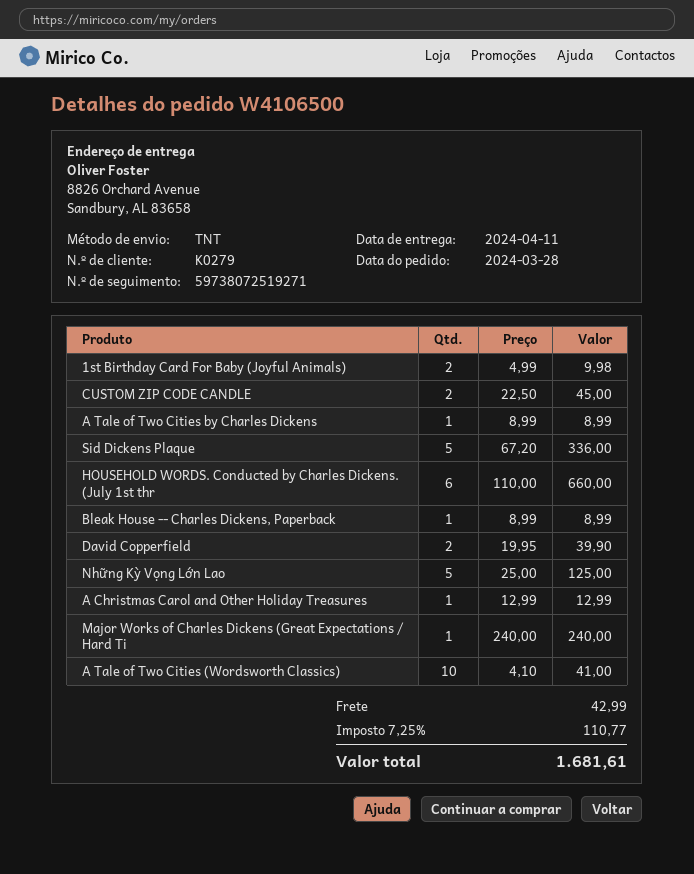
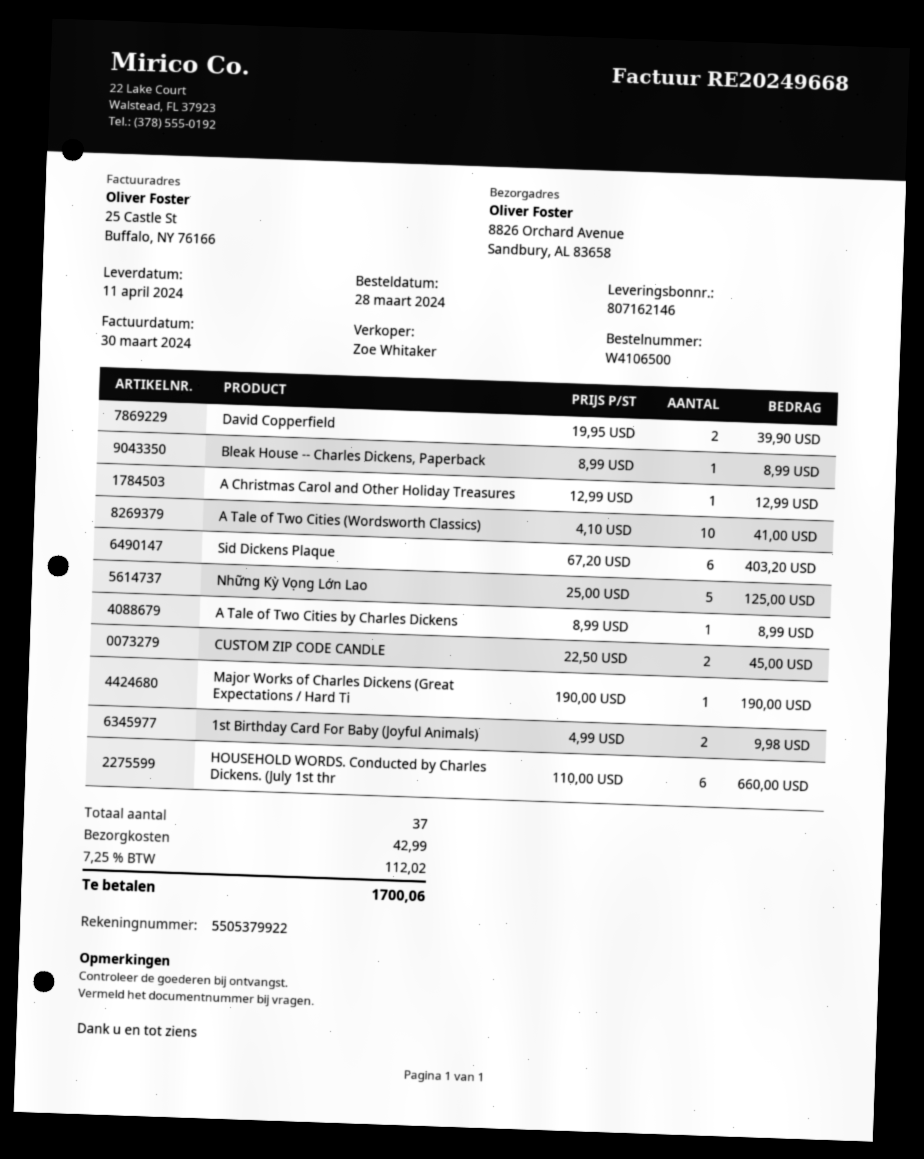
Sid Dickens Plaque: 5 x 67.20 = 336.00 -> 6 x 67.20 = 403.20
Major Works of Charles Dickens (Great Expectations / Hard Ti: 1 x 240.00 = 240.00 -> 1 x 190.00 = 190.00
tax: 7.25% = 110.77 -> 7.25% = 112.02
total: 1681.61 -> 1700.06

